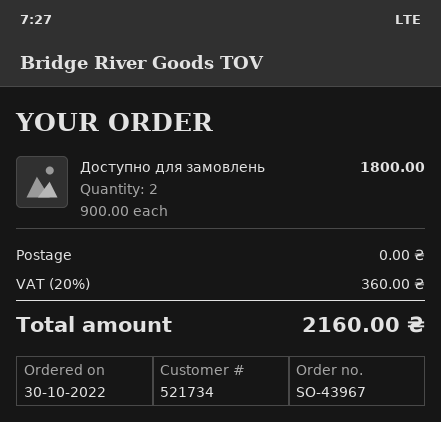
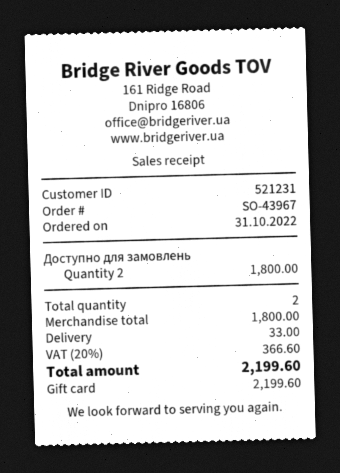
order date: 2022-10-30 -> 2022-10-31
customer number: 521734 -> 521231
shipping: 0.00 -> 33.00
tax: 20% = 360.00 -> 20% = 366.60
total: 2160.00 -> 2199.60

